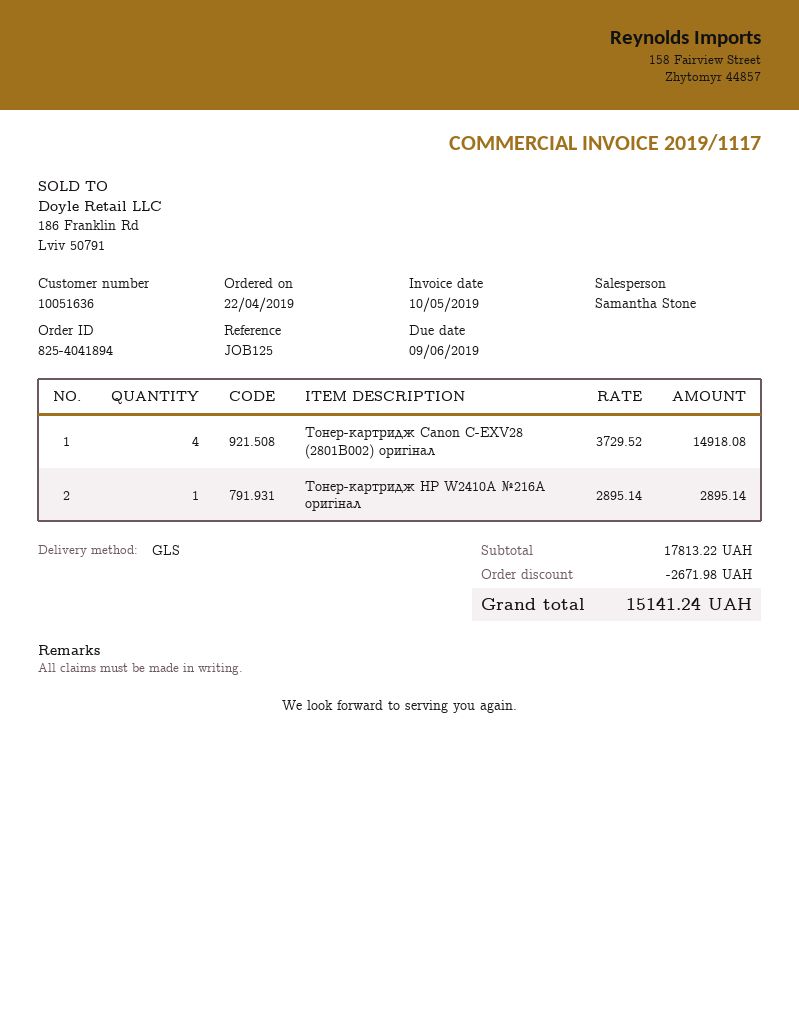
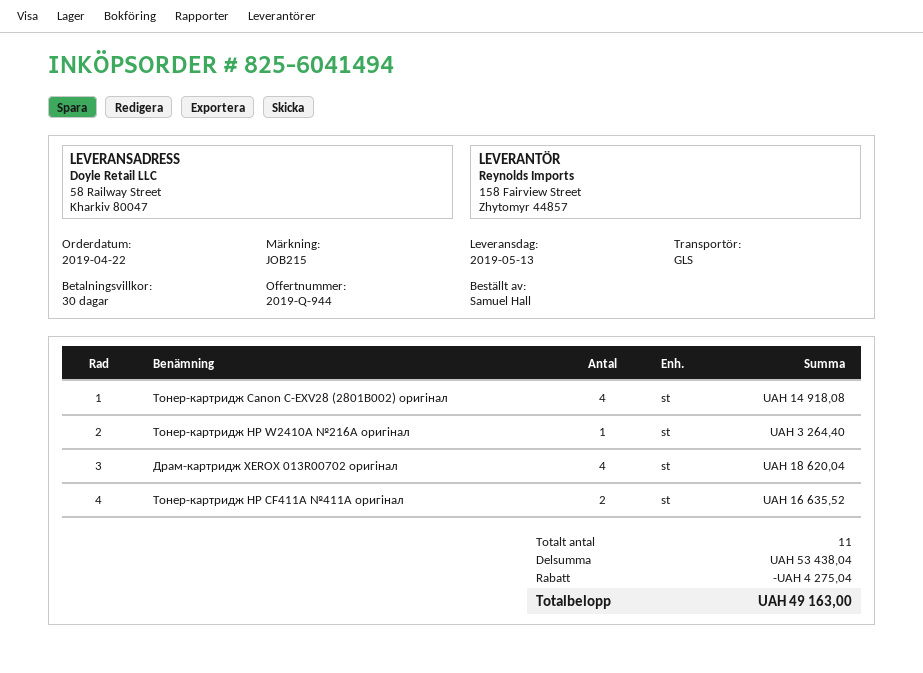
order number: 825-4041894 -> 825-6041494
reference: JOB125 -> JOB215
Тонер-картридж HP W2410A №216A оригінал: 1 for 2895.14 -> 1 for 3264.40
Драм-картридж XEROX 013R00702 оригінал: none -> 4 for 18620.04
Тонер-картридж HP CF411A №411A оригінал: none -> 2 for 16635.52
subtotal: 17813.22 -> 53438.04
discount: 2671.98 -> 4275.04
total: 15141.24 -> 49163.00

